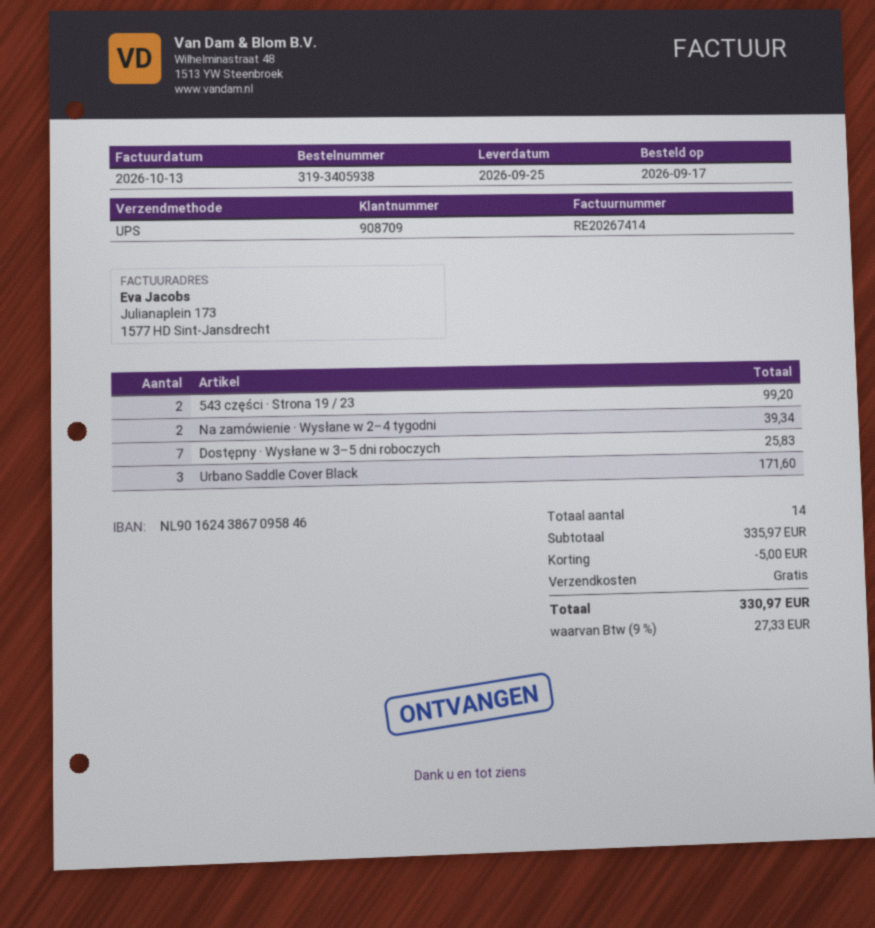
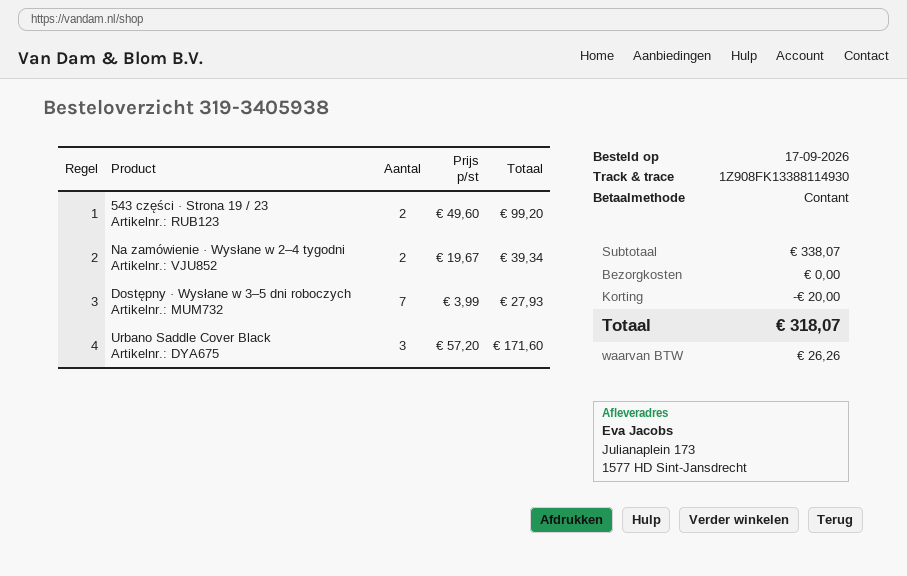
Dostępny · Wysłane w 3–5 dni roboczych: 7 for 25.83 -> 7 for 27.93
subtotal: 335.97 -> 338.07
discount: 5.00 -> 20.00
tax: 27.33 -> 26.26
total: 330.97 -> 318.07

